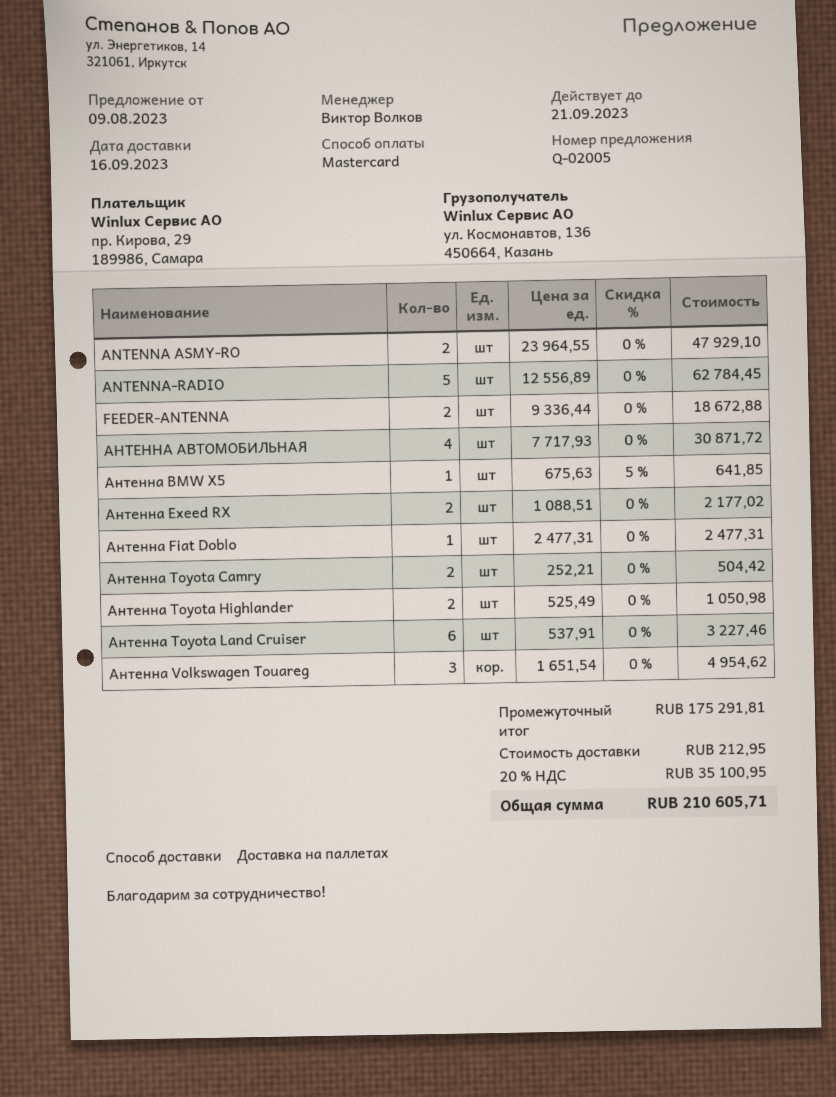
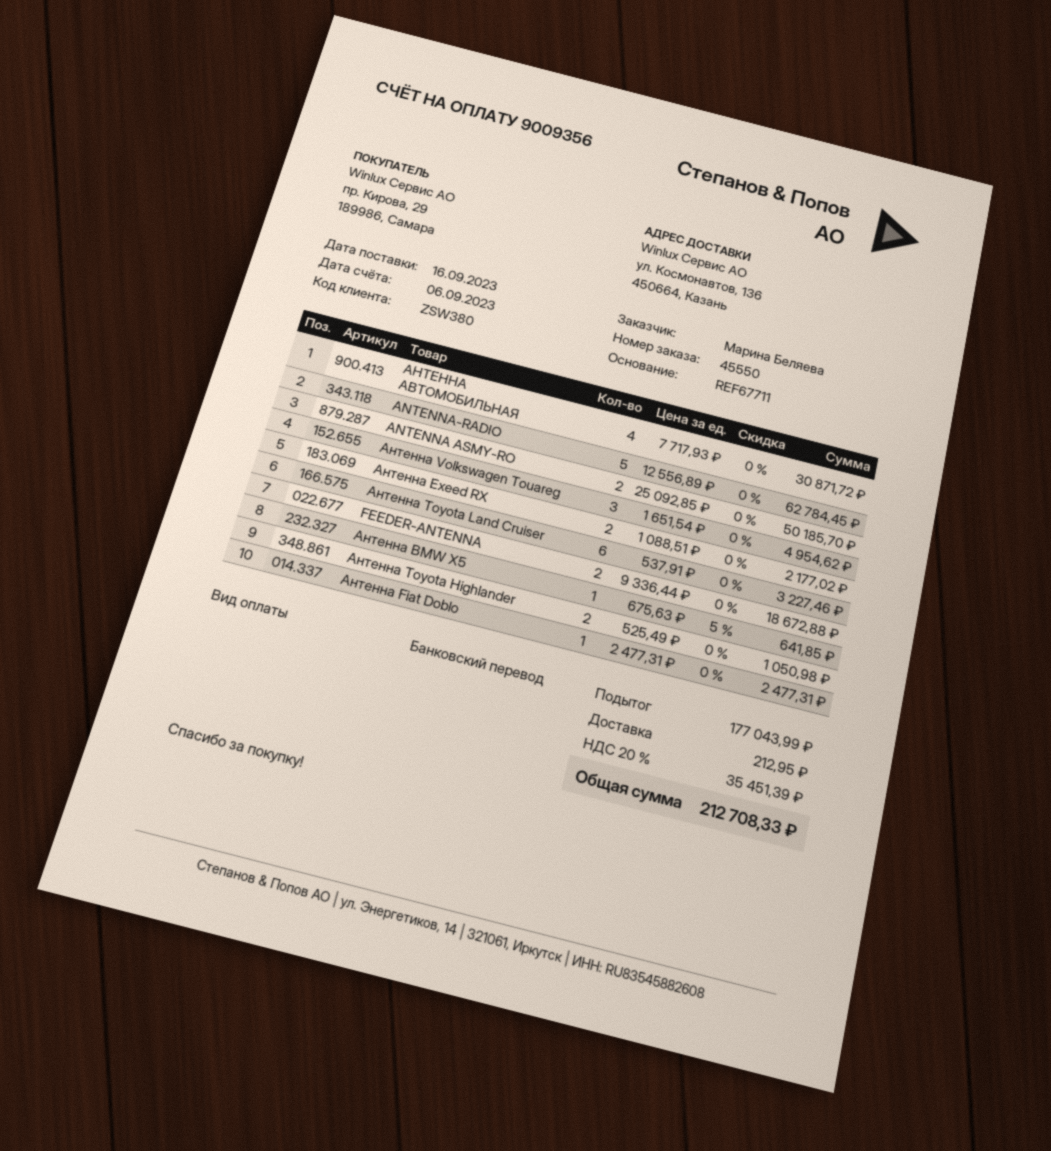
payment method: Mastercard -> bank transfer
ANTENNA ASMY-RO: 2 x 23964.55 = 47929.10 -> 2 x 25092.85 = 50185.70
Антенна Toyota Camry: 2 x 252.21 = 504.42 -> none
subtotal: 175291.81 -> 177043.99
tax: 20% = 35100.95 -> 20% = 35451.39
total: 210605.71 -> 212708.33

